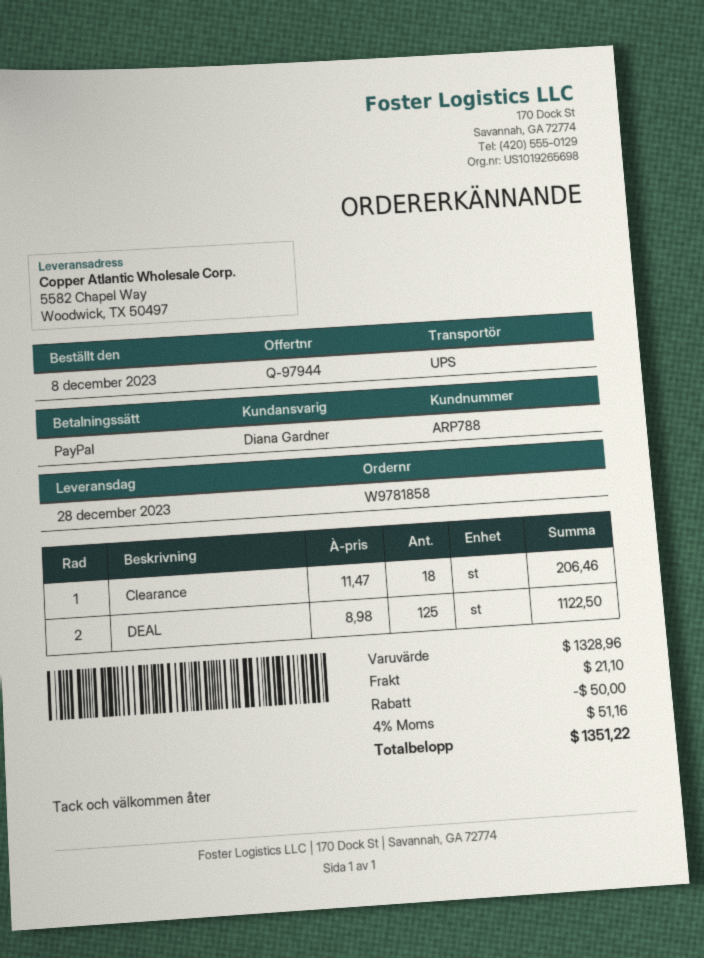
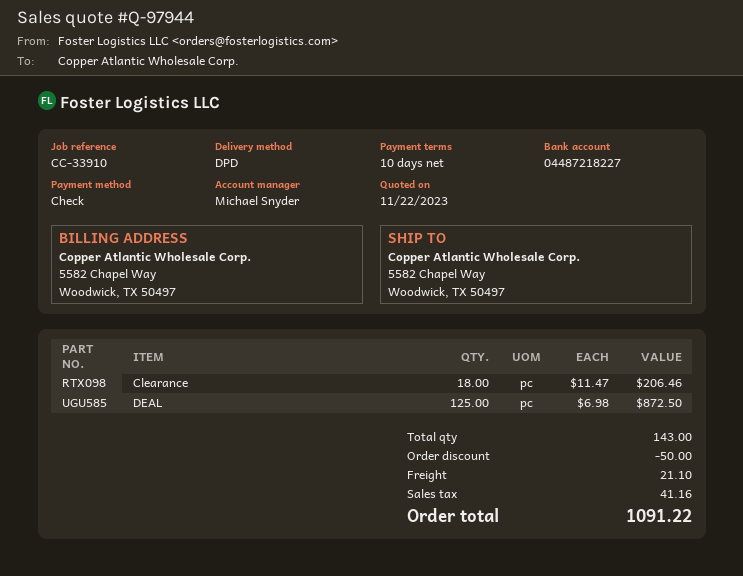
sales rep: Diana Gardner -> Michael Snyder
payment method: PayPal -> cheque
shipping method: UPS -> DPD
DEAL: 125 x 8.98 = 1122.50 -> 125 x 6.98 = 872.50
tax: 51.16 -> 41.16
total: 1351.22 -> 1091.22

